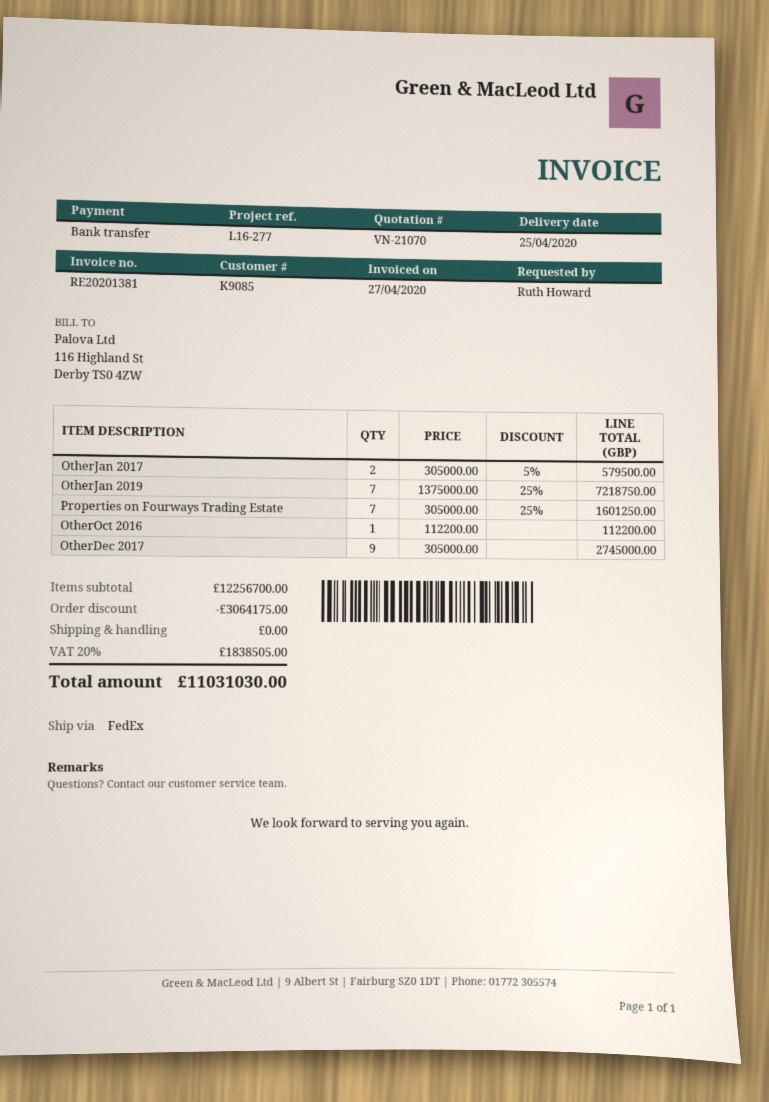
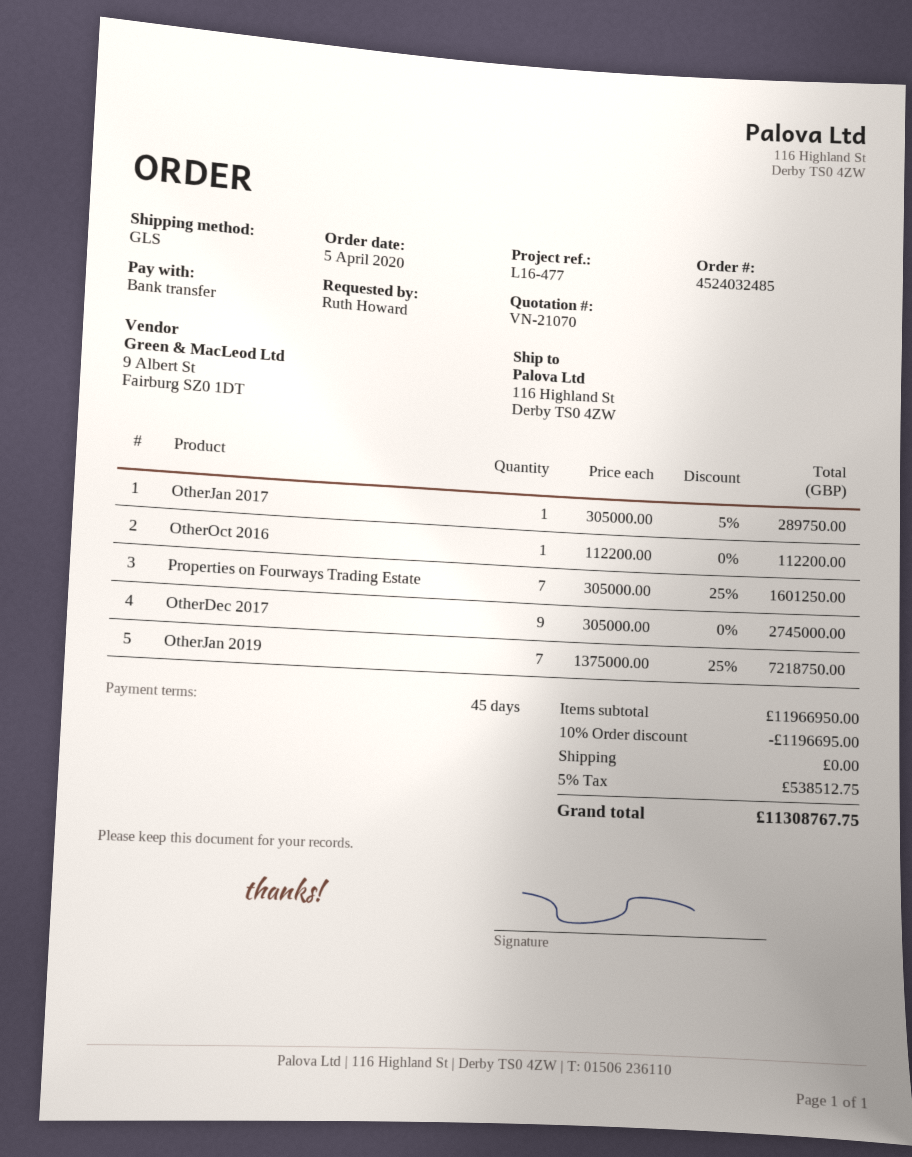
reference: L16-277 -> L16-477
shipping method: FedEx -> GLS
OtherJan 2017: 2 x 305000.00 - 5% = 579500.00 -> 1 x 305000.00 - 5% = 289750.00
subtotal: 12256700.00 -> 11966950.00
discount: 3064175.00 -> 1196695.00
tax: 20% = 1838505.00 -> 5% = 538512.75
total: 11031030.00 -> 11308767.75

